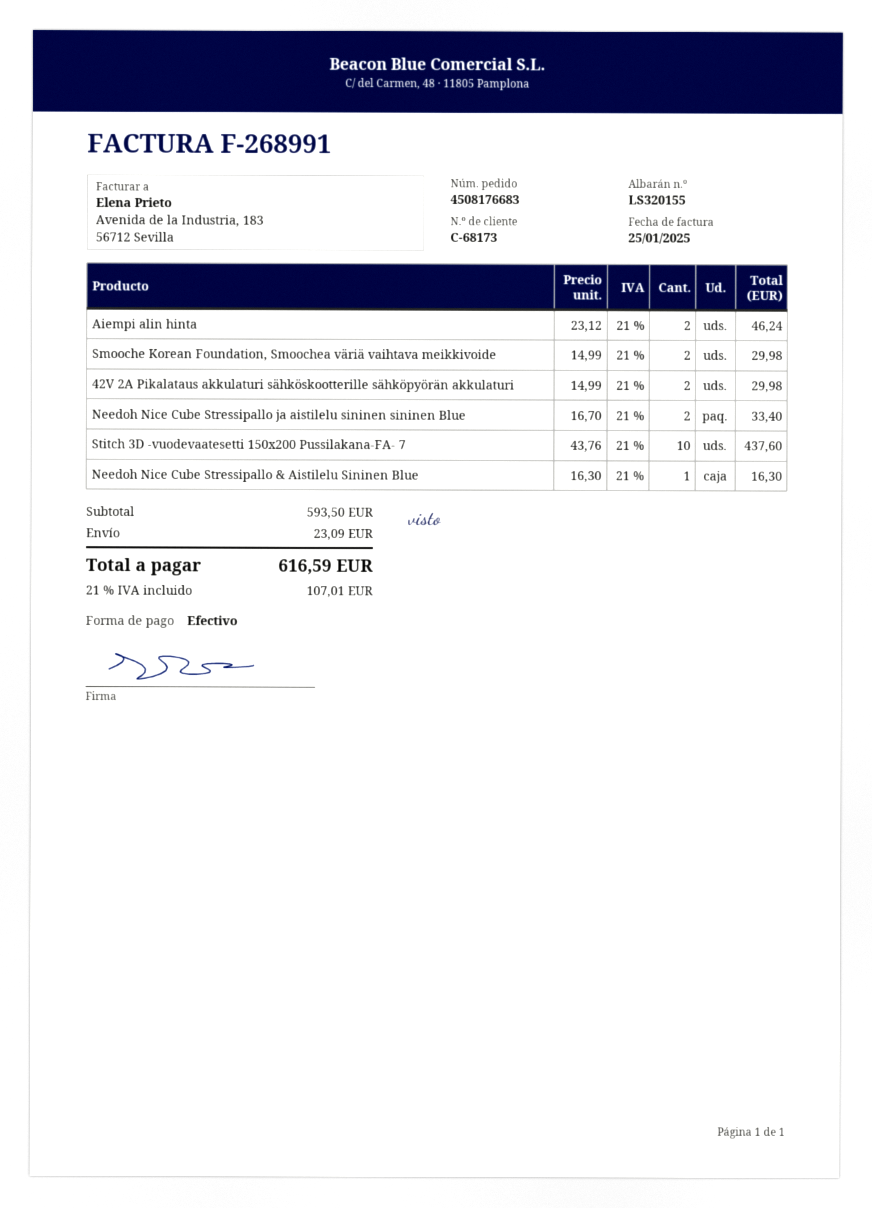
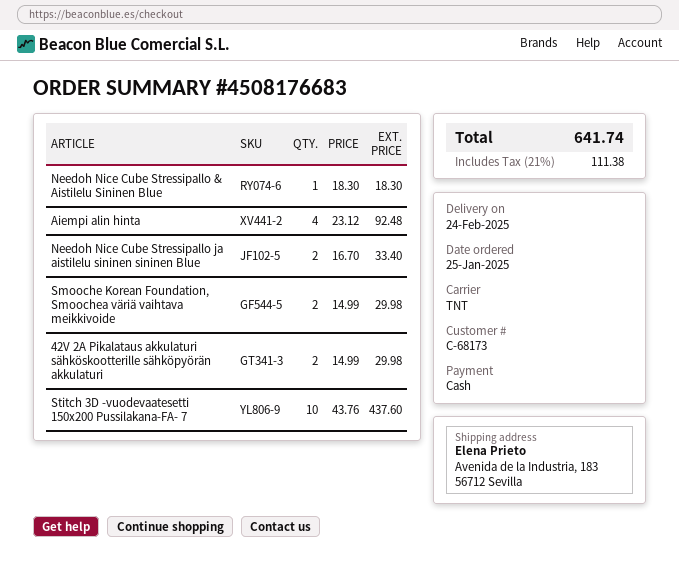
Aiempi alin hinta: 2 x 23.12 = 46.24 -> 4 x 23.12 = 92.48
Needoh Nice Cube Stressipallo & Aistilelu Sininen Blue: 1 x 16.30 = 16.30 -> 1 x 18.30 = 18.30
shipping: 23.09 -> none
tax: 21% = 107.01 -> 21% = 111.38
total: 616.59 -> 641.74

